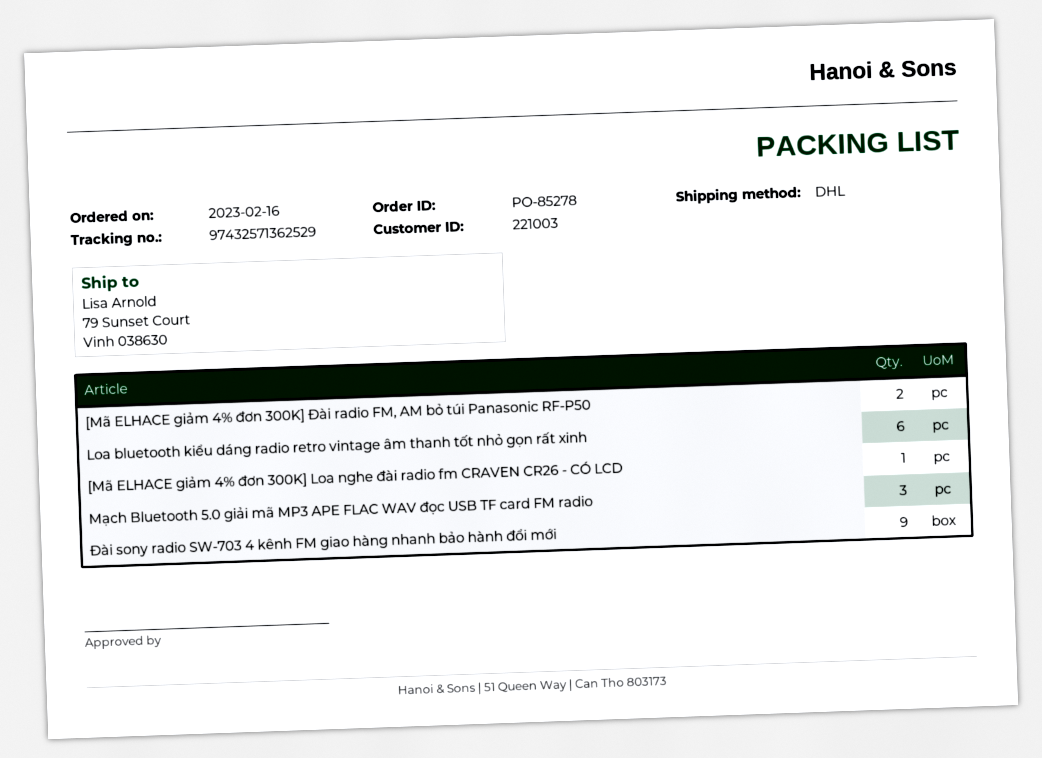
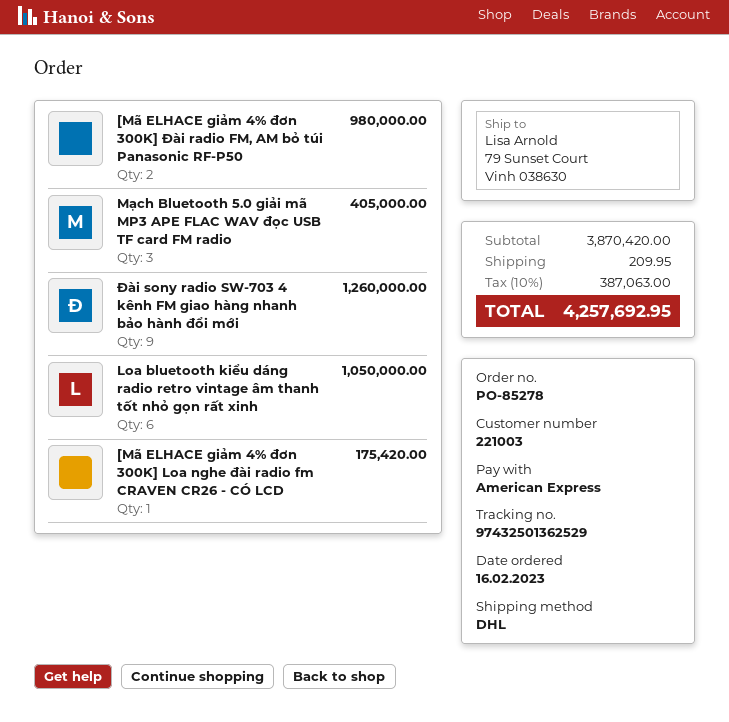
tracking number: 97432571362529 -> 97432501362529

